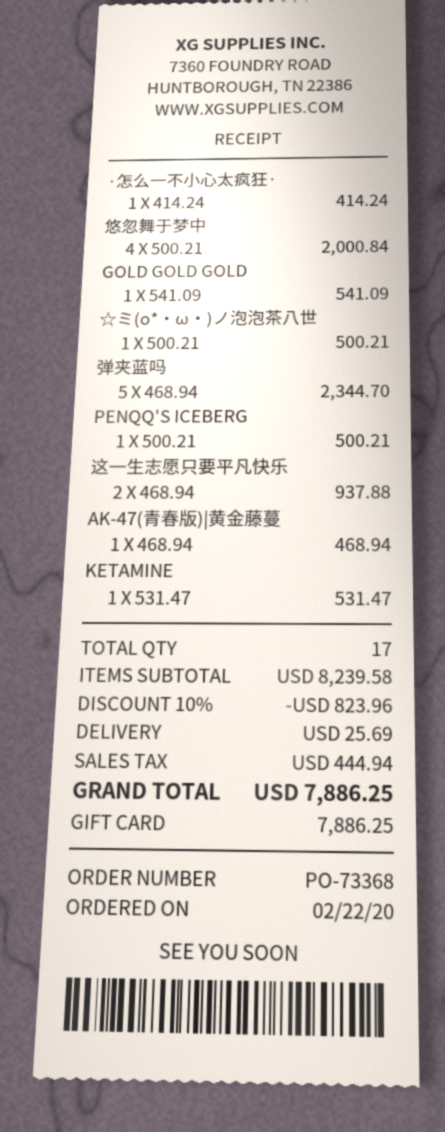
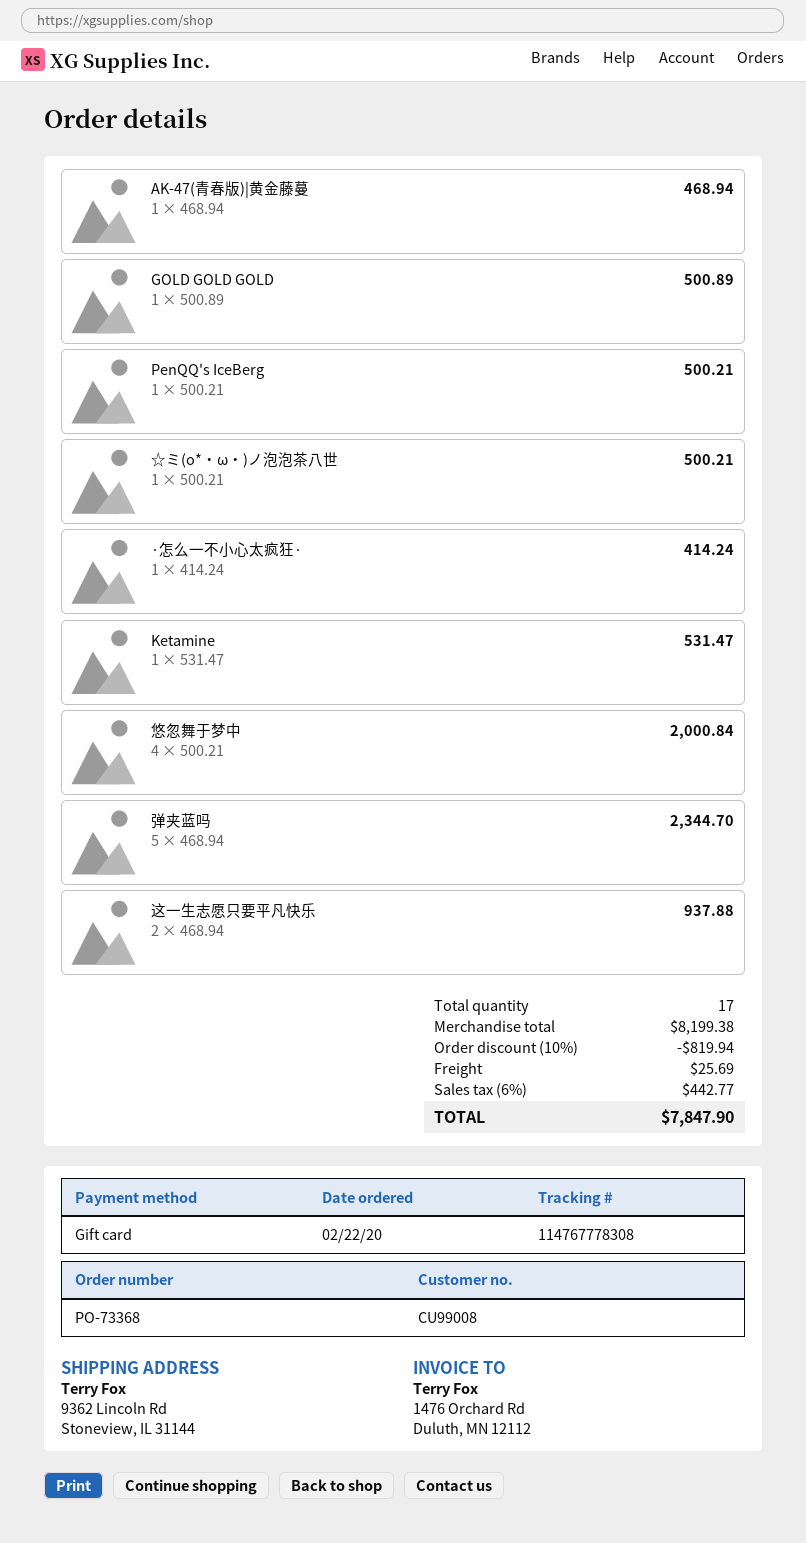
GOLD GOLD GOLD: 1 x 541.09 = 541.09 -> 1 x 500.89 = 500.89
subtotal: 8239.58 -> 8199.38
discount: 10% = 823.96 -> 10% = 819.94
tax: 444.94 -> 442.77
total: 7886.25 -> 7847.90

